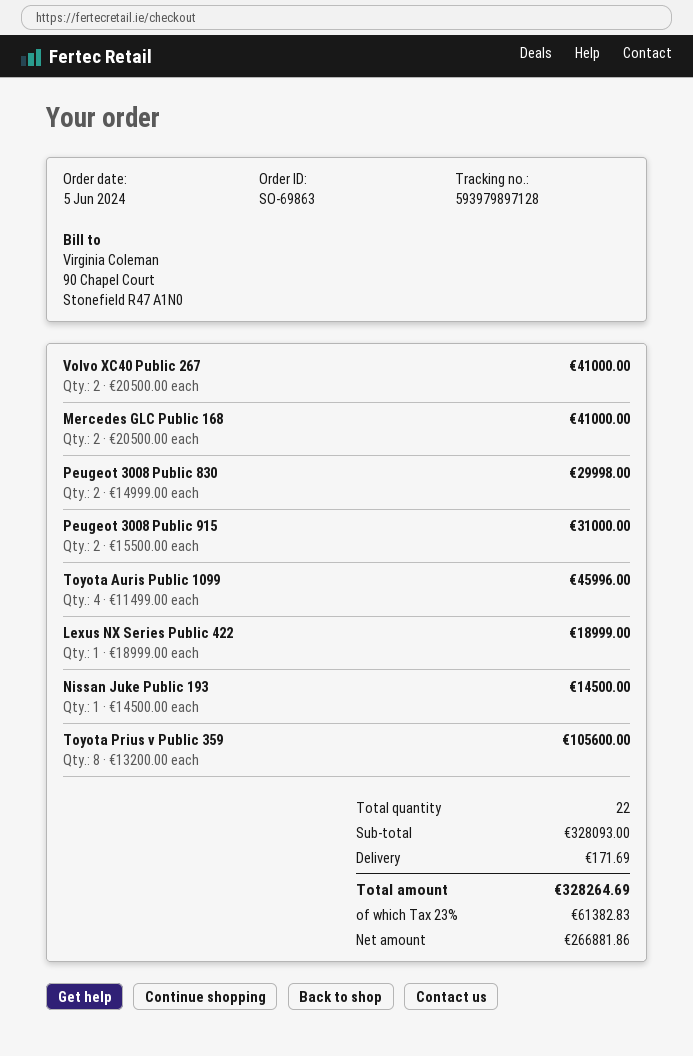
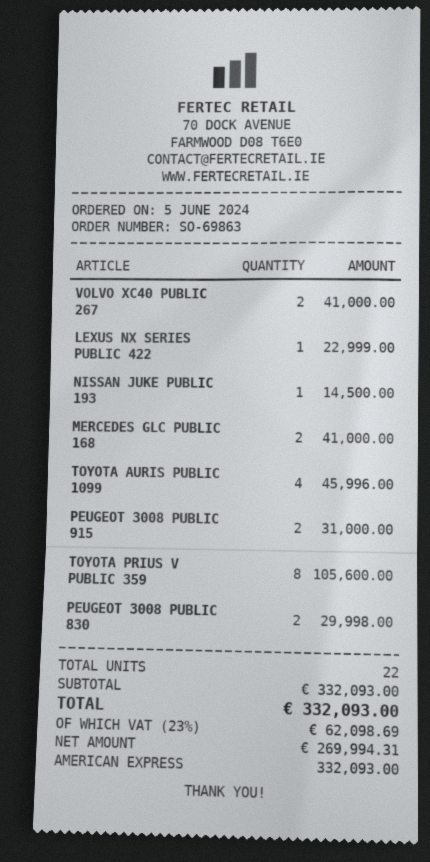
Lexus NX Series Public 422: 1 for 18999.00 -> 1 for 22999.00
subtotal: 328093.00 -> 332093.00
shipping: 171.69 -> none
net: 266881.86 -> 269994.31
tax: 23% = 61382.83 -> 23% = 62098.69
total: 328264.69 -> 332093.00

